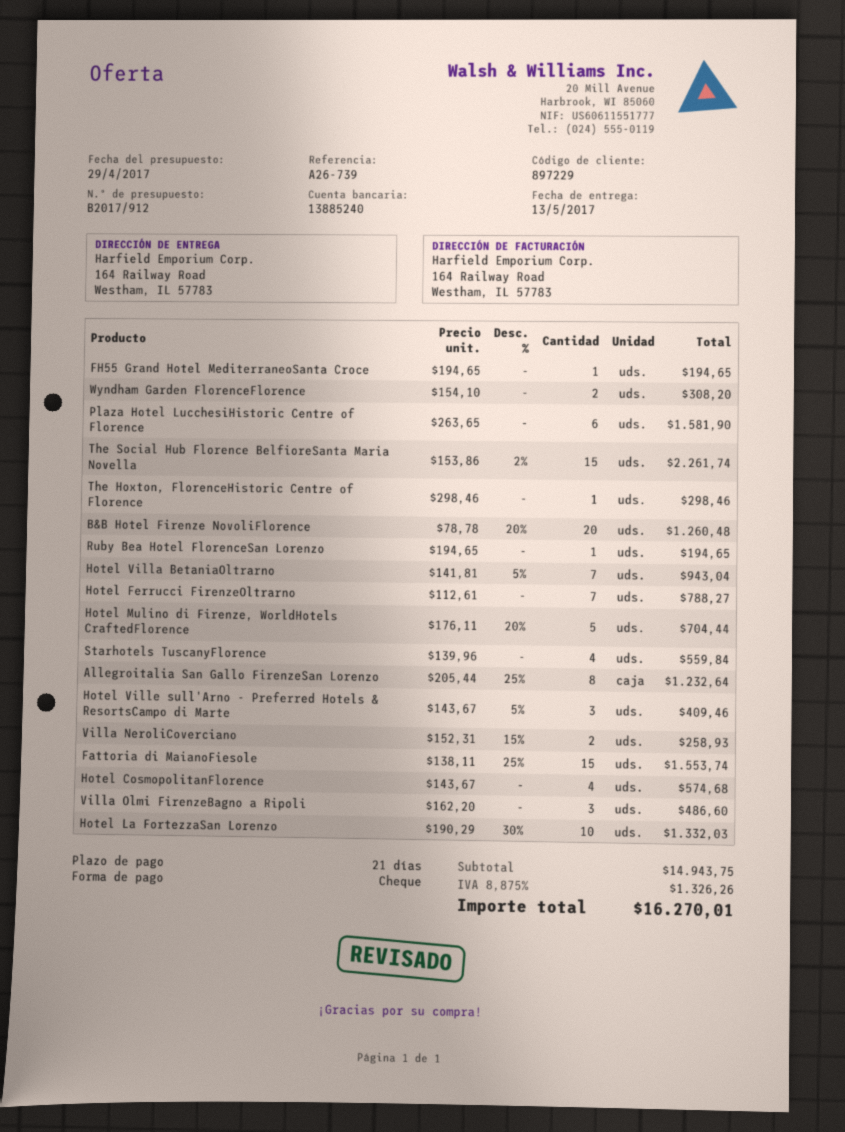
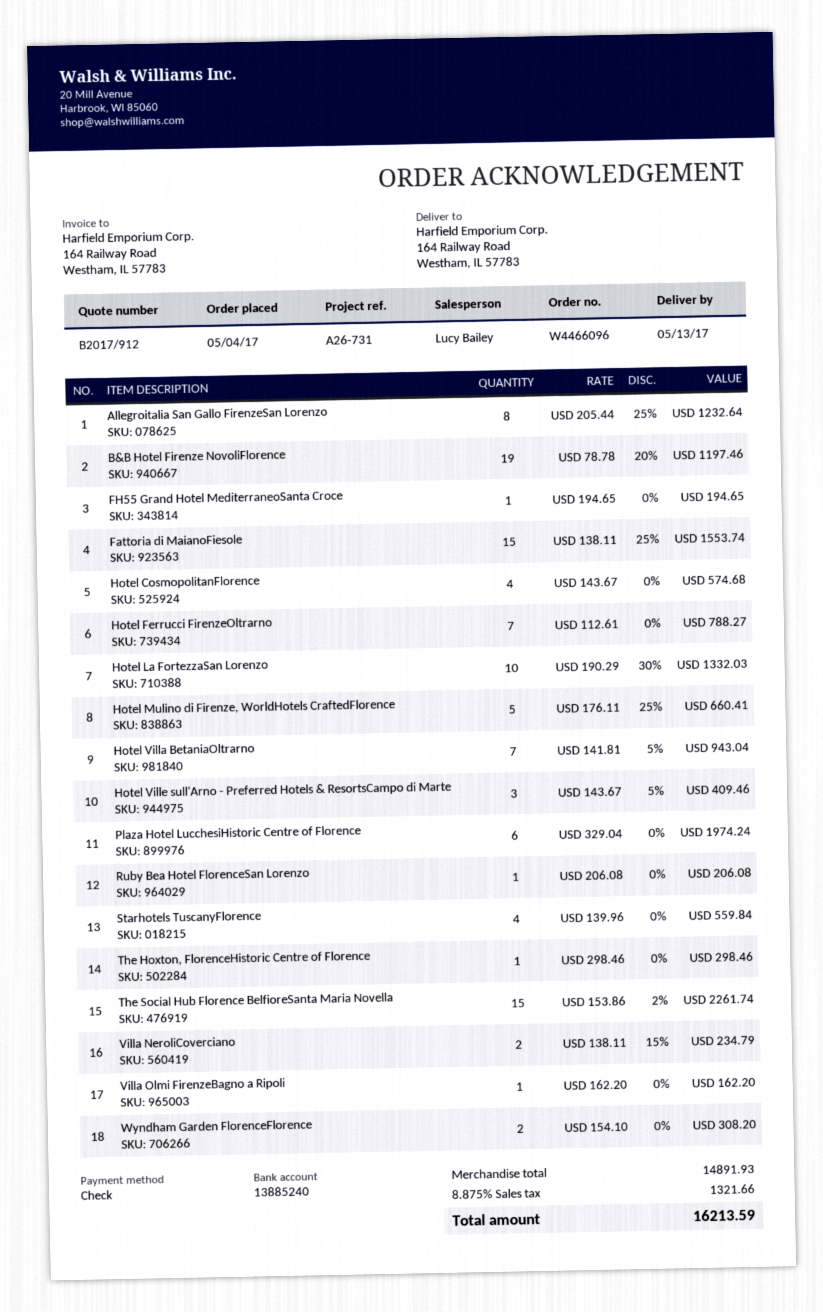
reference: A26-739 -> A26-731
Plaza Hotel LucchesiHistoric Centre of Florence: 6 x 263.65 = 1581.90 -> 6 x 329.04 = 1974.24
B&B Hotel Firenze NovoliFlorence: 20 x 78.78 - 20% = 1260.48 -> 19 x 78.78 - 20% = 1197.46
Ruby Bea Hotel FlorenceSan Lorenzo: 1 x 194.65 = 194.65 -> 1 x 206.08 = 206.08
Hotel Mulino di Firenze, WorldHotels CraftedFlorence: 5 x 176.11 - 20% = 704.44 -> 5 x 176.11 - 25% = 660.41
Villa NeroliCoverciano: 2 x 152.31 - 15% = 258.93 -> 2 x 138.11 - 15% = 234.79
Villa Olmi FirenzeBagno a Ripoli: 3 x 162.20 = 486.60 -> 1 x 162.20 = 162.20
subtotal: 14943.75 -> 14891.93
tax: 8.875% = 1326.26 -> 8.875% = 1321.66
total: 16270.01 -> 16213.59

